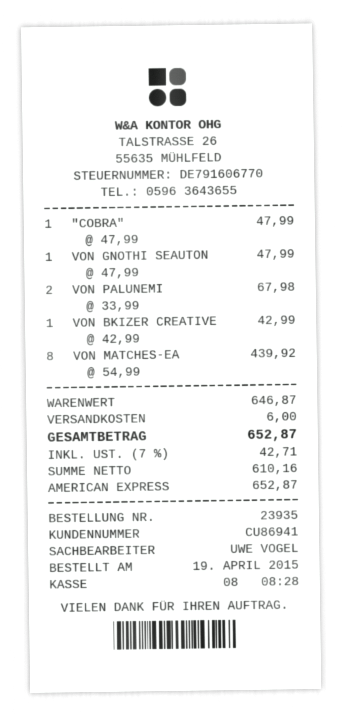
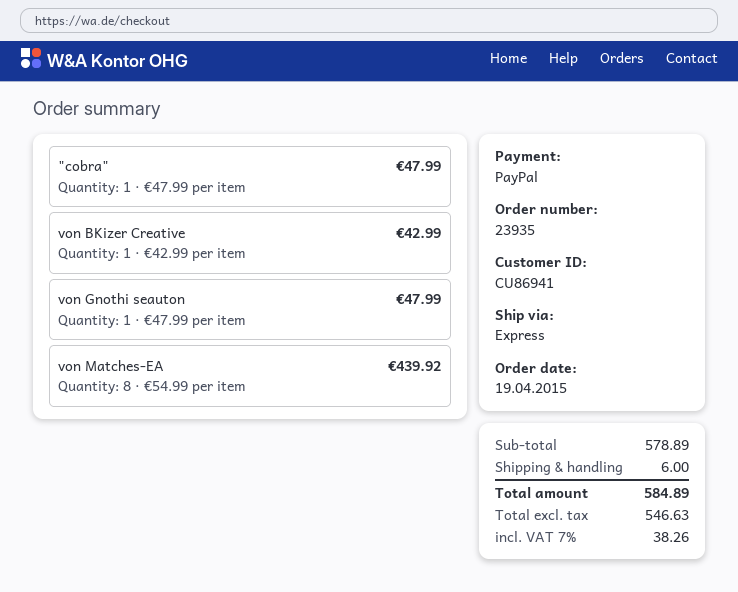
payment method: American Express -> PayPal
VON PALUNEMI: 2 x 33.99 = 67.98 -> none
subtotal: 646.87 -> 578.89
net: 610.16 -> 546.63
tax: 7% = 42.71 -> 7% = 38.26
total: 652.87 -> 584.89

